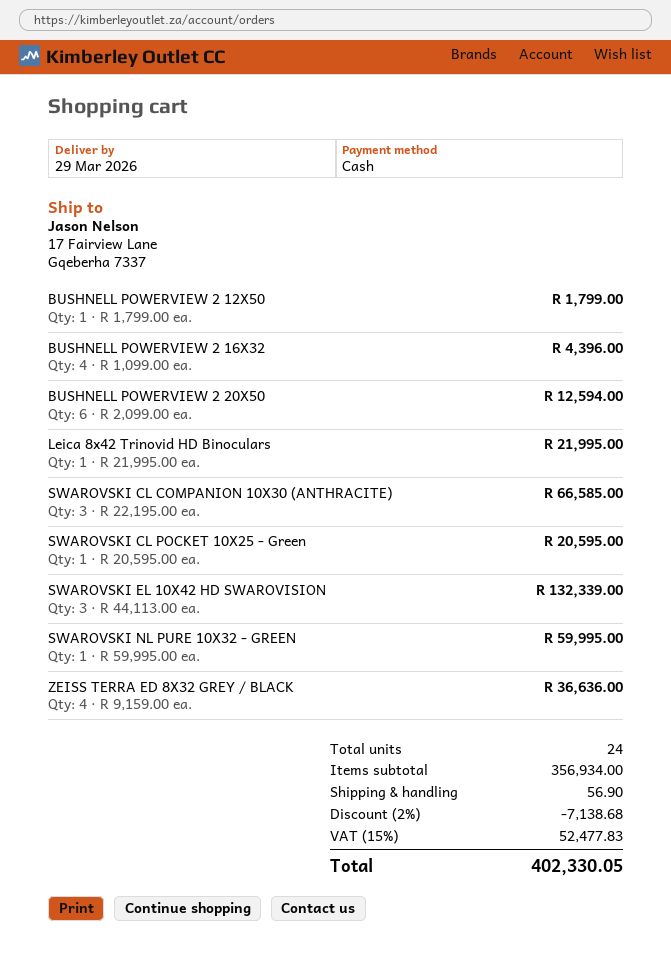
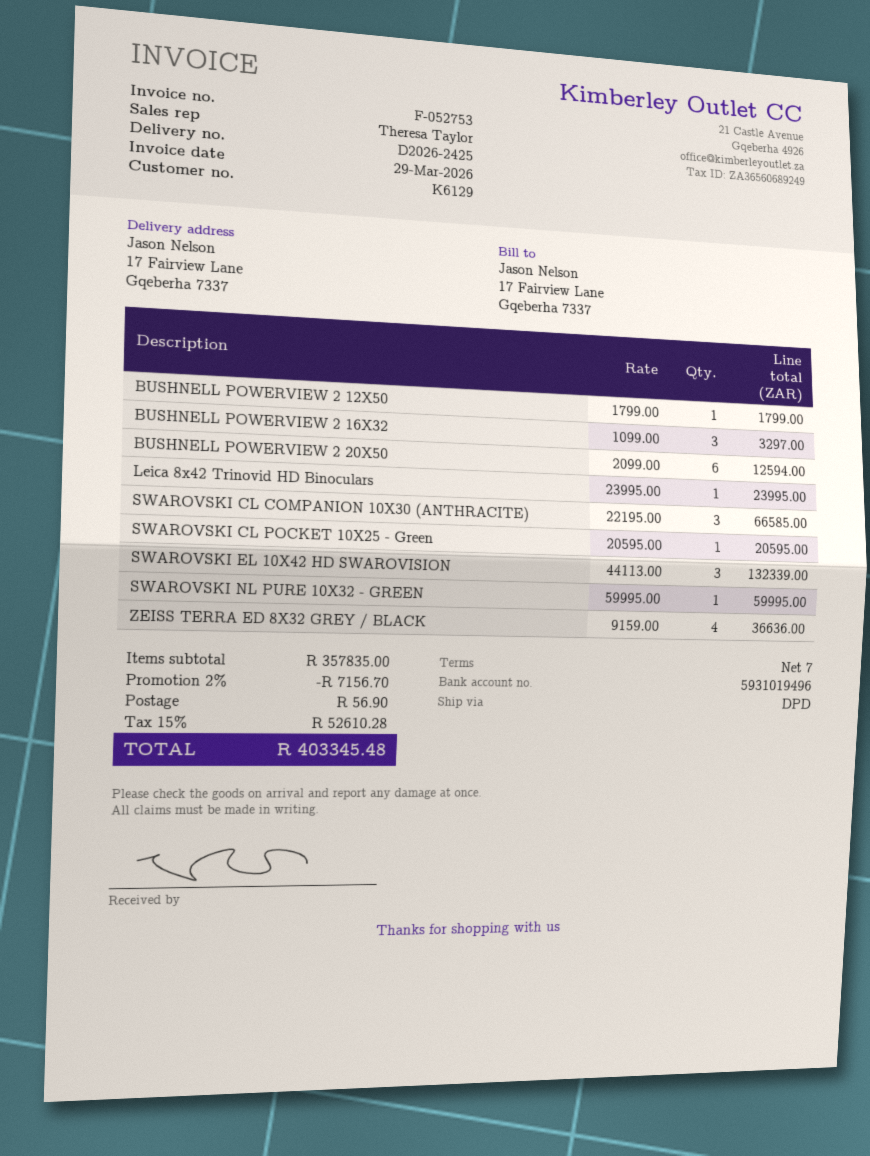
BUSHNELL POWERVIEW 2 16X32: 4 x 1099.00 = 4396.00 -> 3 x 1099.00 = 3297.00
Leica 8x42 Trinovid HD Binoculars: 1 x 21995.00 = 21995.00 -> 1 x 23995.00 = 23995.00
subtotal: 356934.00 -> 357835.00
discount: 2% = 7138.68 -> 2% = 7156.70
tax: 15% = 52477.83 -> 15% = 52610.28
total: 402330.05 -> 403345.48

